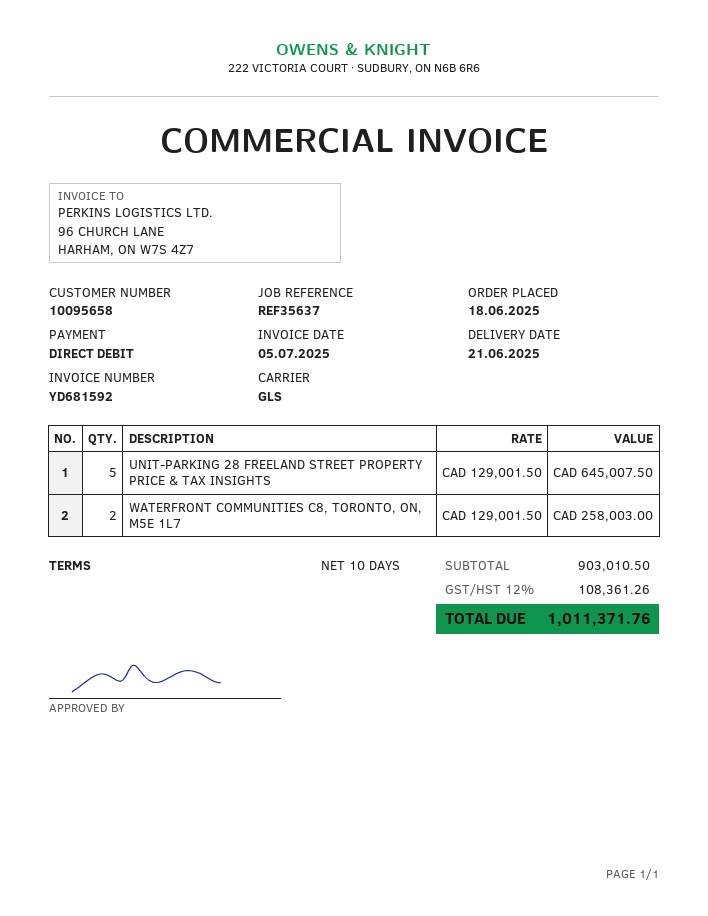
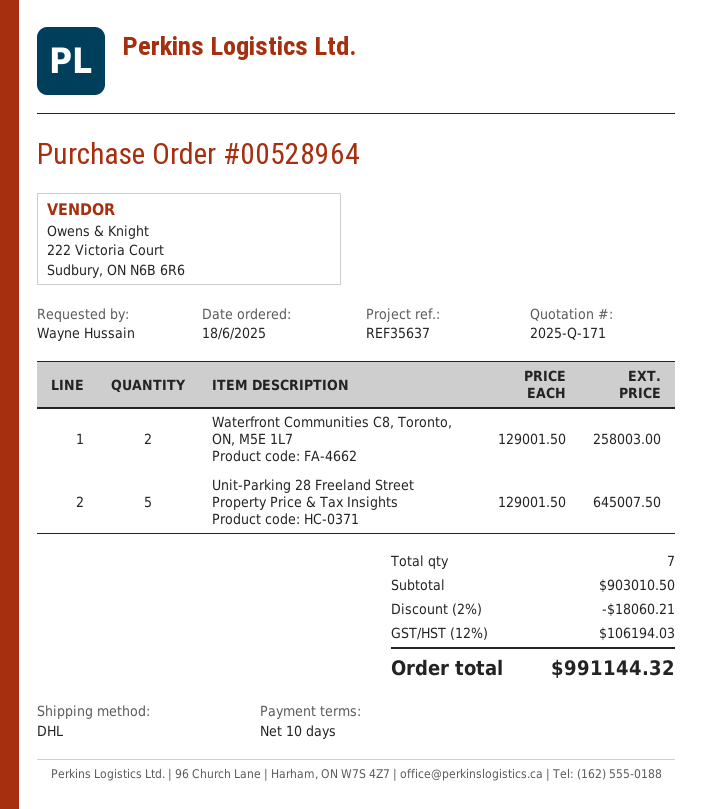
shipping method: GLS -> DHL
discount: none -> 2% = 18060.21
tax: 12% = 108361.26 -> 12% = 106194.03
total: 1011371.76 -> 991144.32

